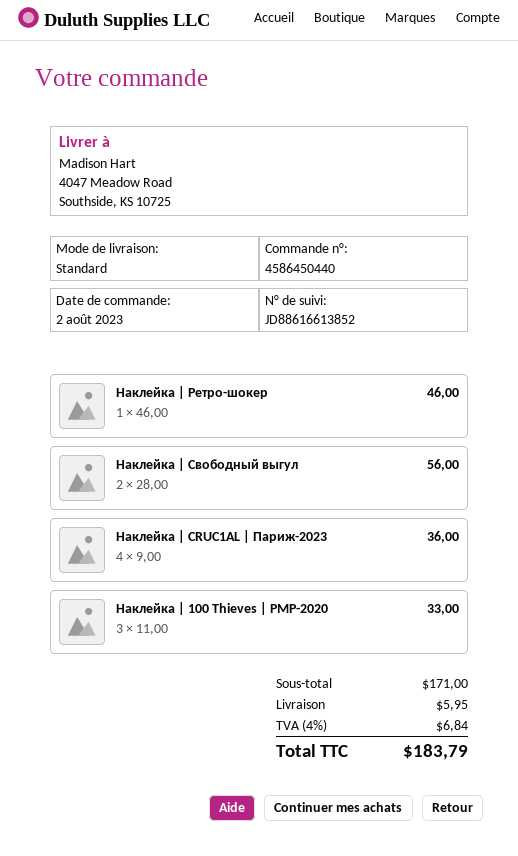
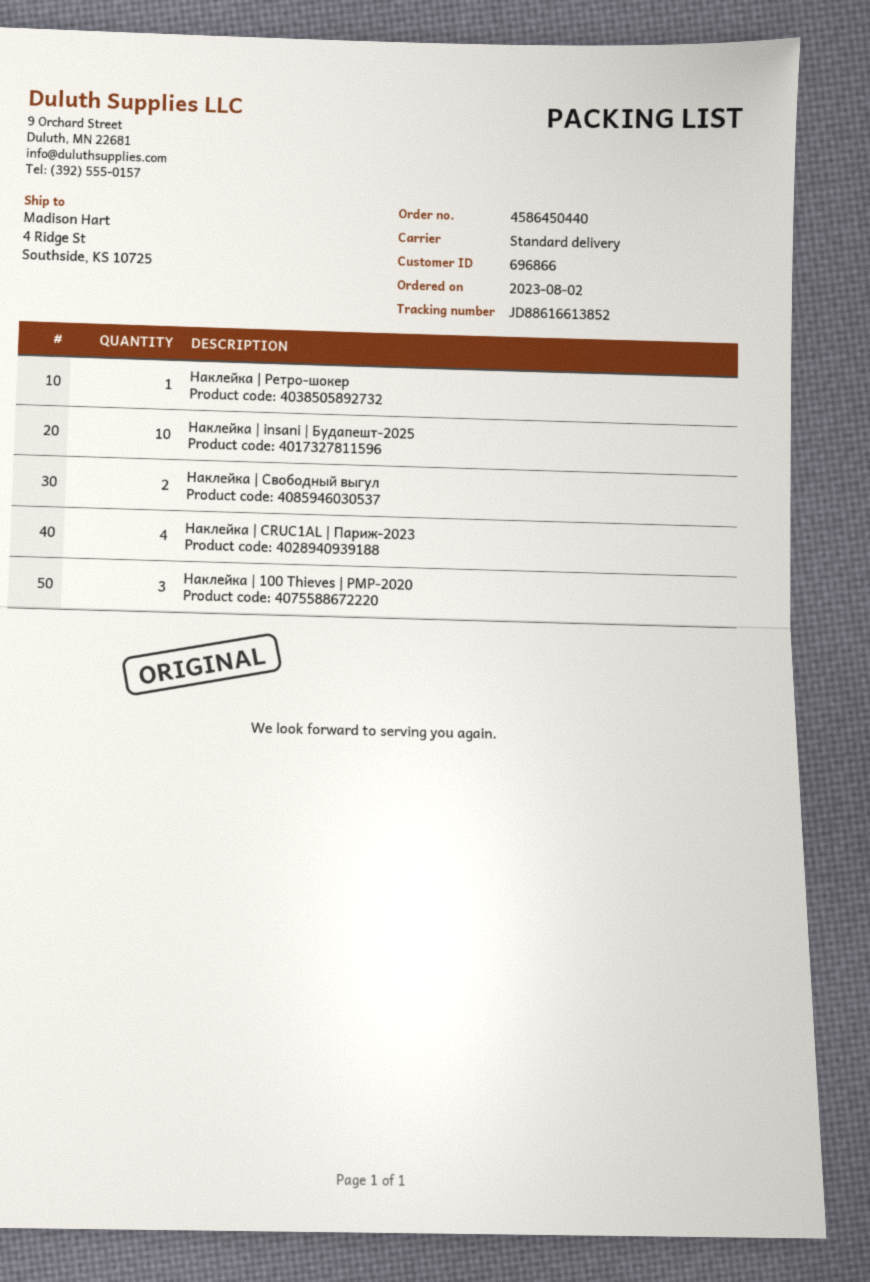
ship to: 4047 Meadow Road, Southside, KS 10725 -> 4 Ridge St, Southside, KS 10725
Наклейка | insani | Будапешт-2025: none -> 10

